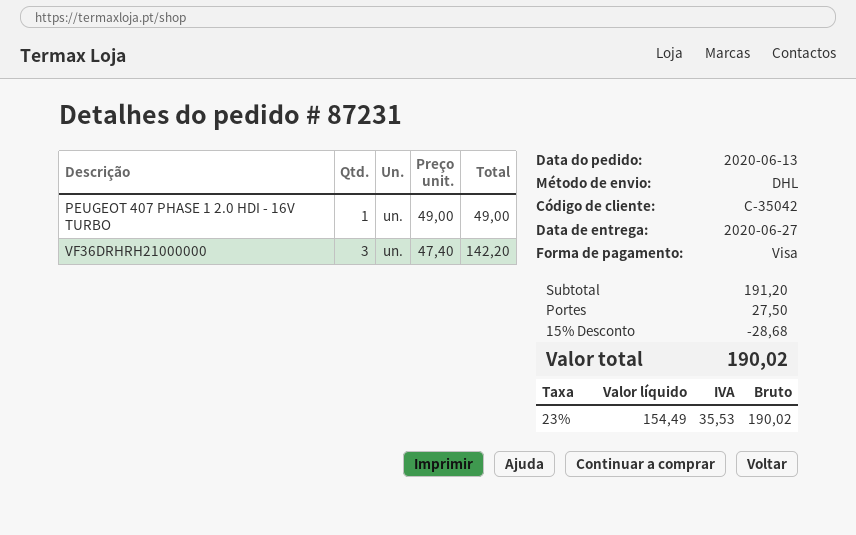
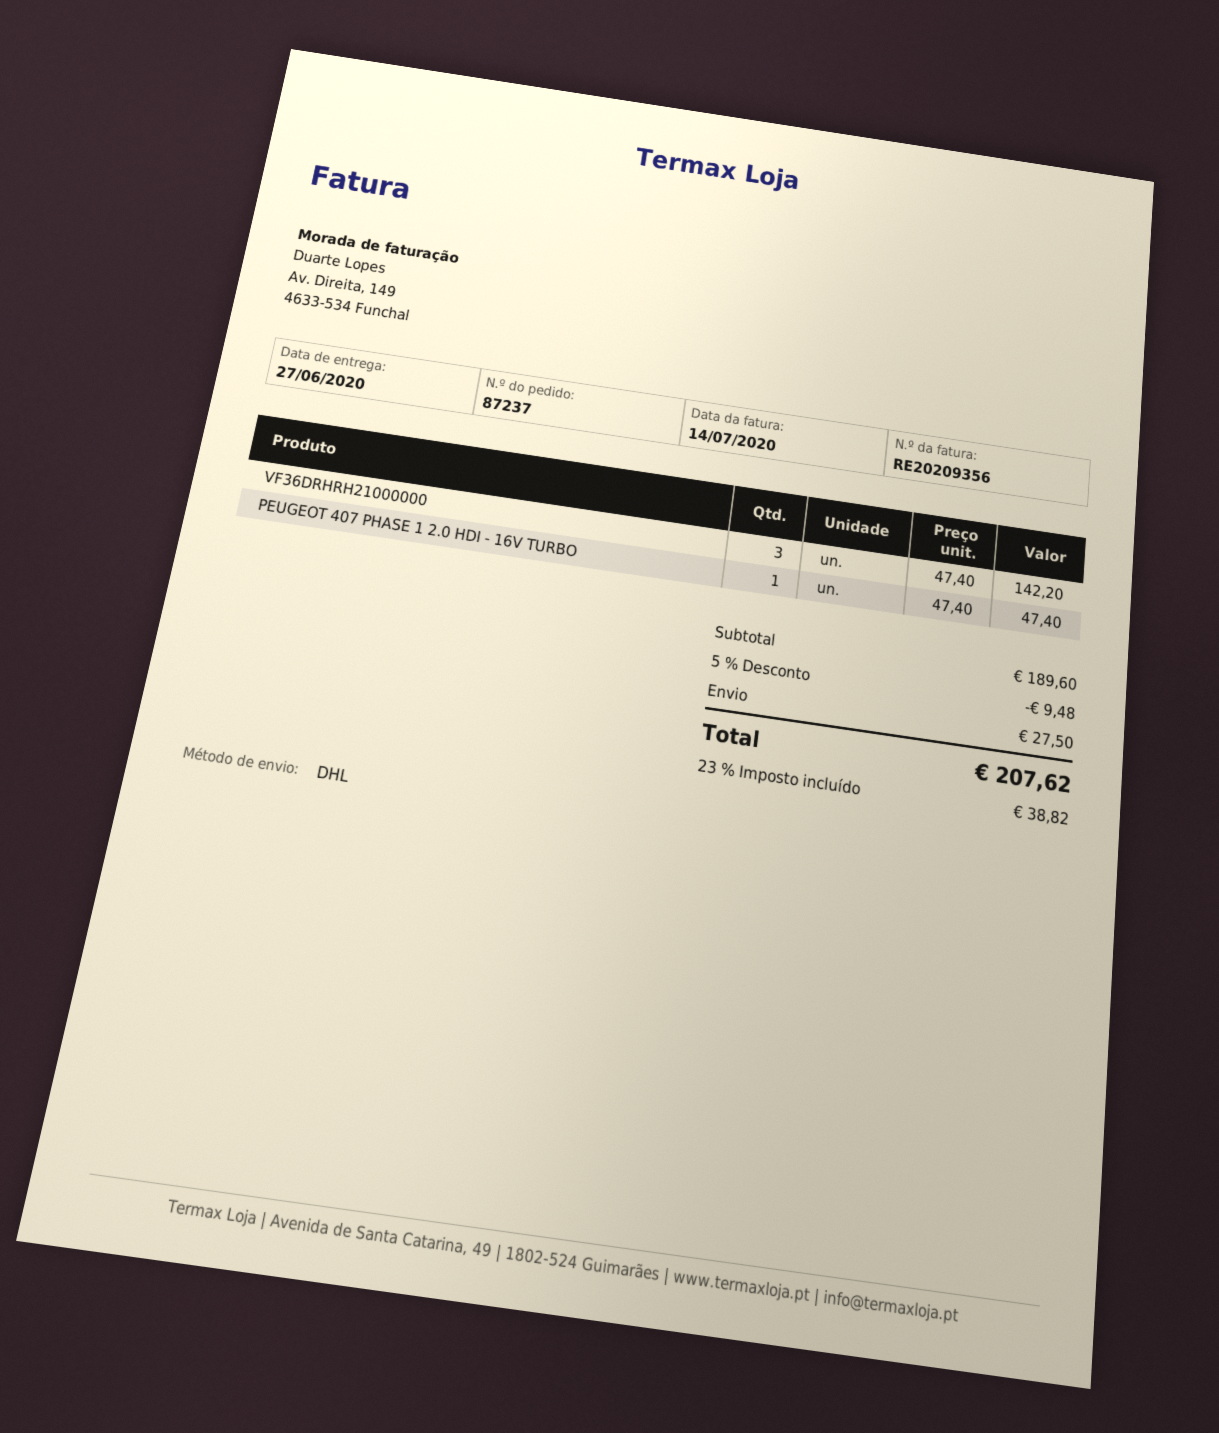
order number: 87231 -> 87237
PEUGEOT 407 PHASE 1 2.0 HDI - 16V TURBO: 1 x 49.00 = 49.00 -> 1 x 47.40 = 47.40
subtotal: 191.20 -> 189.60
discount: 15% = 28.68 -> 5% = 9.48
tax: 23% = 35.53 -> 23% = 38.82
total: 190.02 -> 207.62

